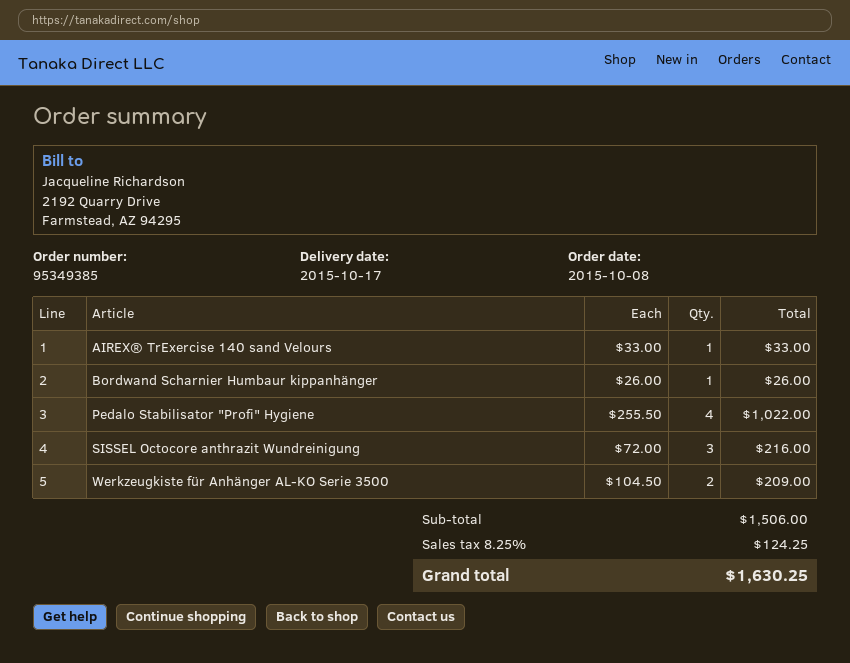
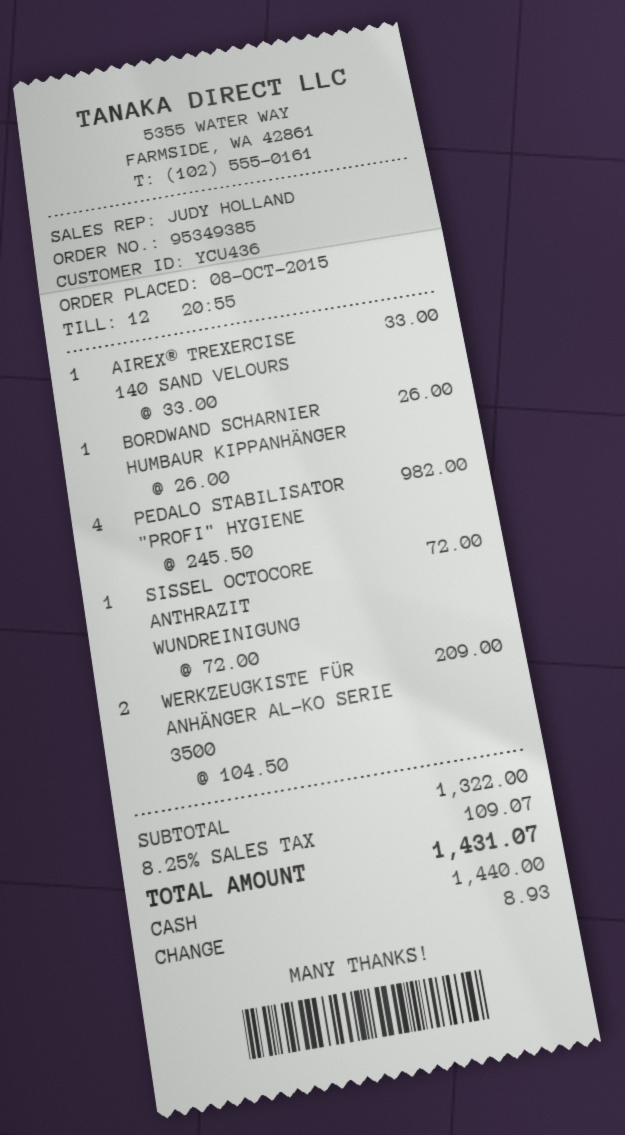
Pedalo Stabilisator "Profi" Hygiene: 4 x 255.50 = 1022.00 -> 4 x 245.50 = 982.00
SISSEL Octocore anthrazit Wundreinigung: 3 x 72.00 = 216.00 -> 1 x 72.00 = 72.00
subtotal: 1506.00 -> 1322.00
tax: 8.25% = 124.25 -> 8.25% = 109.07
total: 1630.25 -> 1431.07

